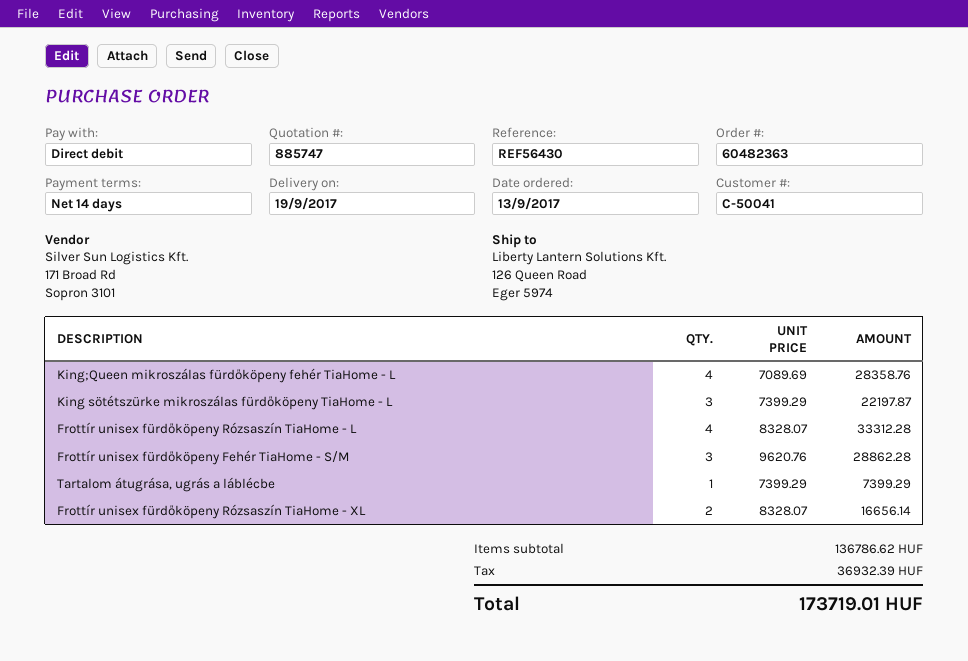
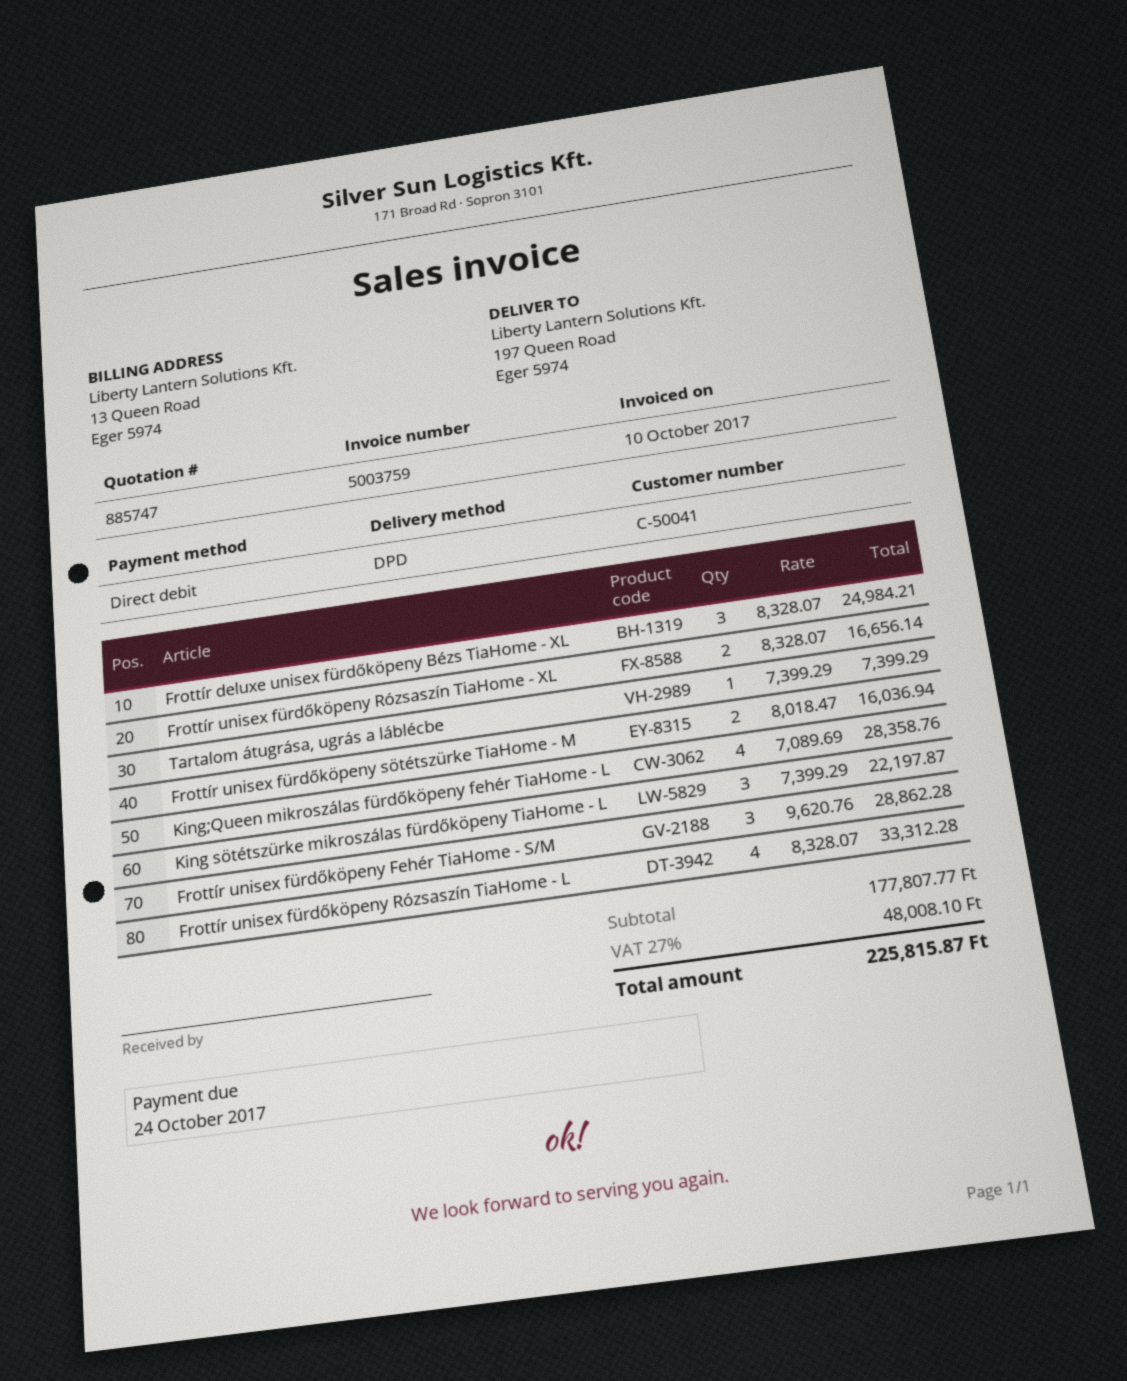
ship to: 126 Queen Road, Eger 5974 -> 197 Queen Road, Eger 5974
Frottír deluxe unisex fürdőköpeny Bézs TiaHome - XL: none -> 3 x 8328.07 = 24984.21
Frottír unisex fürdőköpeny sötétszürke TiaHome - M: none -> 2 x 8018.47 = 16036.94
subtotal: 136786.62 -> 177807.77
tax: 36932.39 -> 48008.10
total: 173719.01 -> 225815.87

